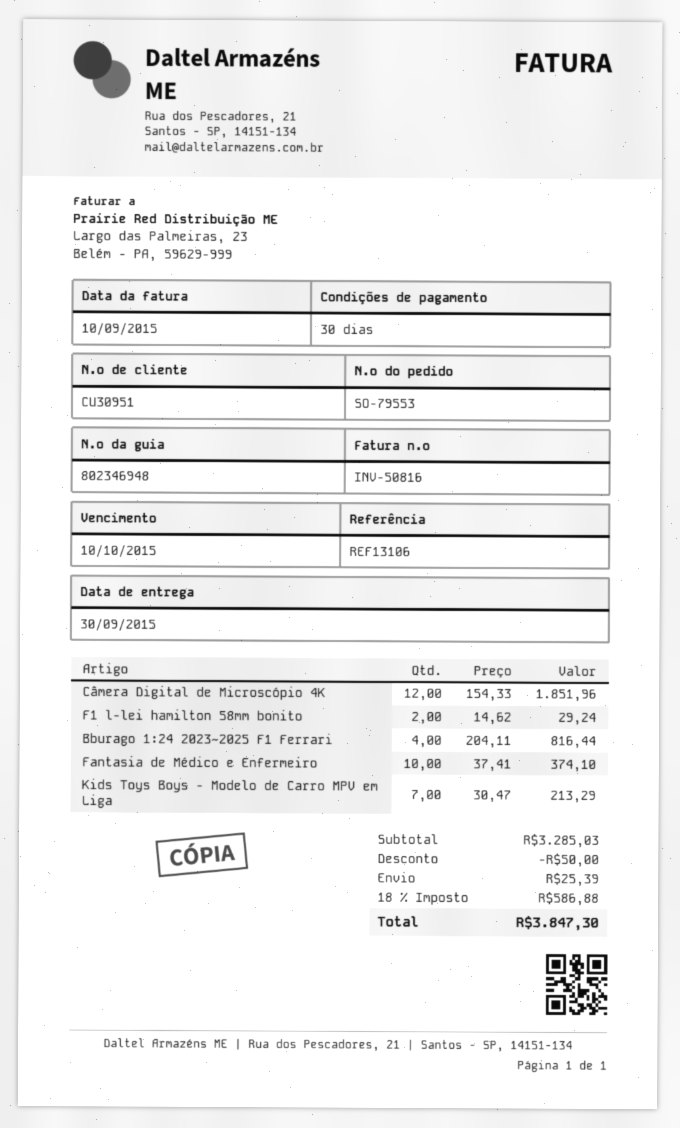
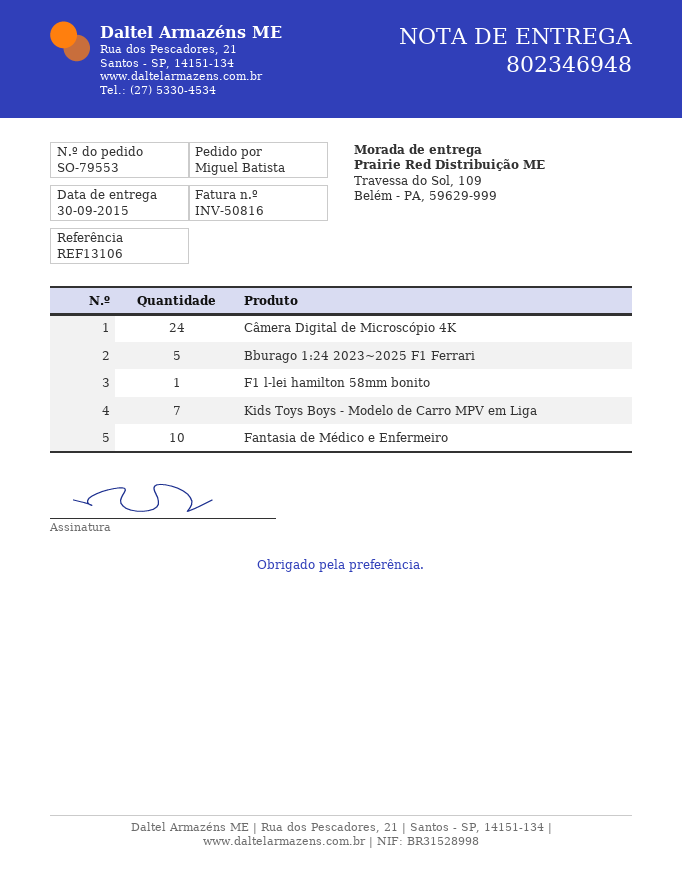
Câmera Digital de Microscópio 4K: 12 -> 24
F1 l-lei hamilton 58mm bonito: 2 -> 1
Bburago 1:24 2023~2025 F1 Ferrari: 4 -> 5

